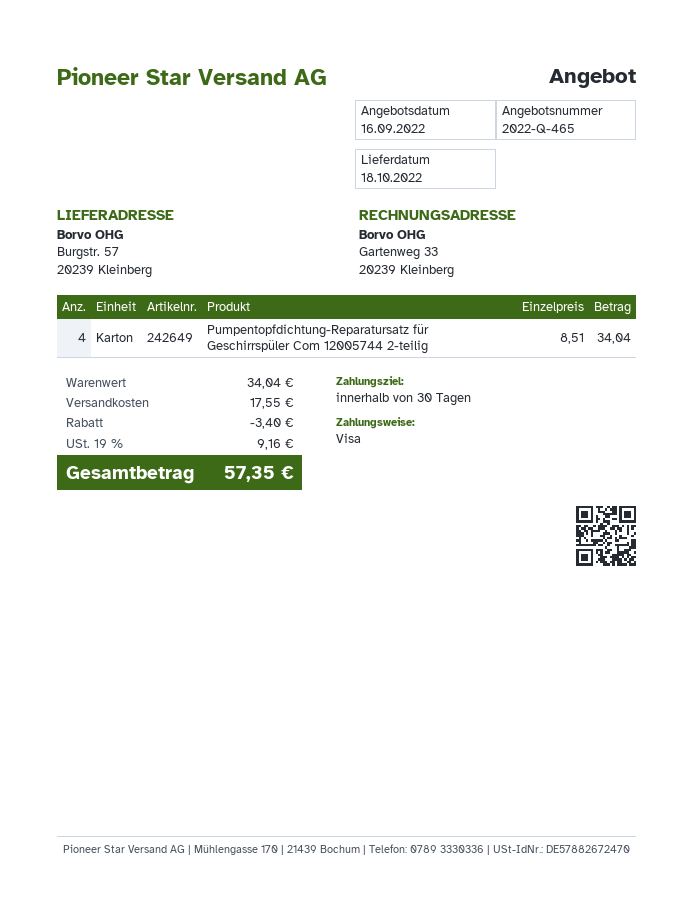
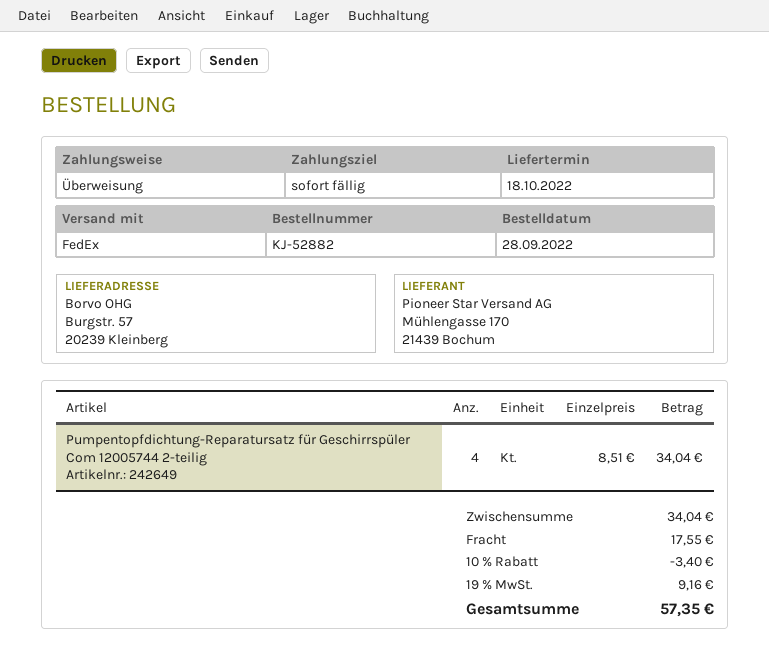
payment terms: 30 days -> on receipt
payment method: Visa -> bank transfer

